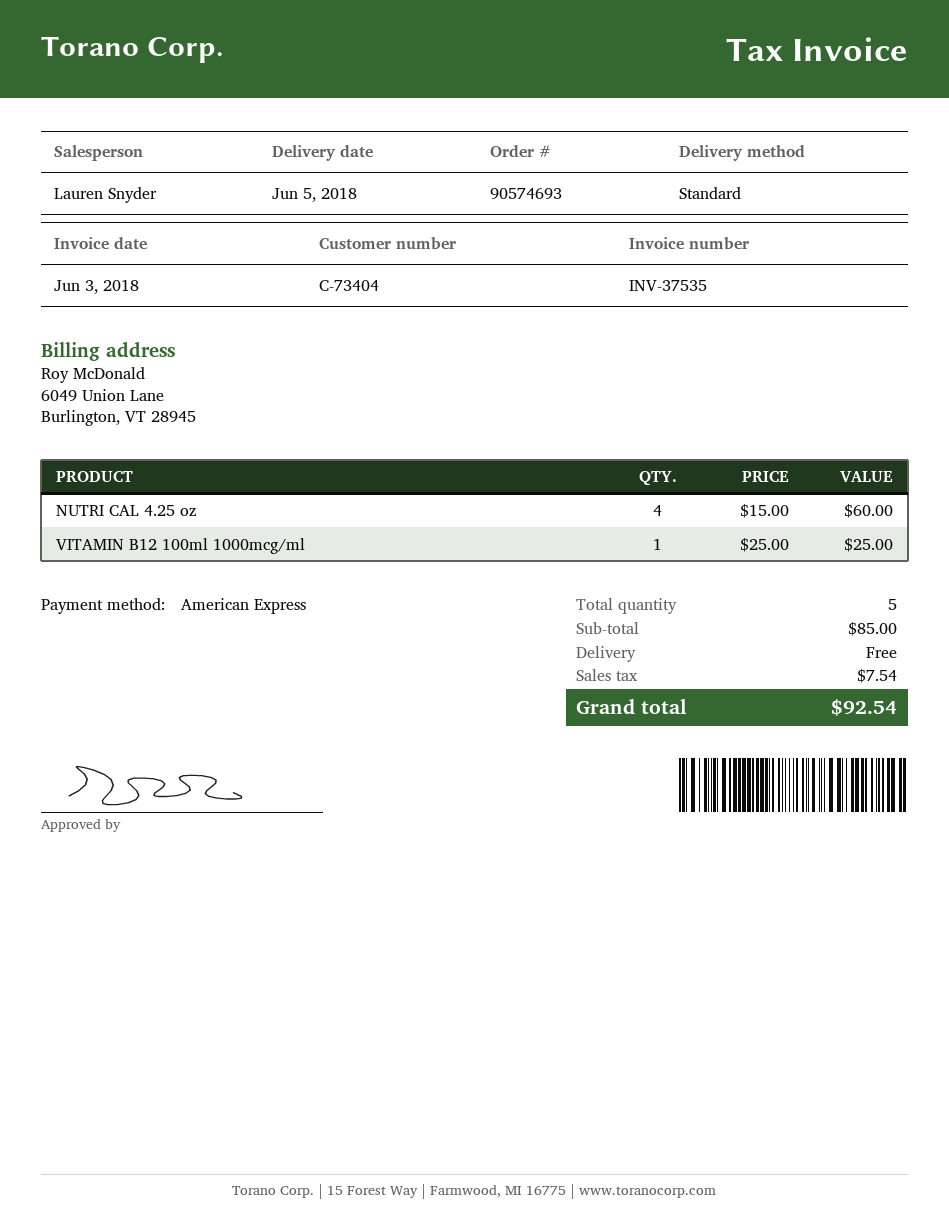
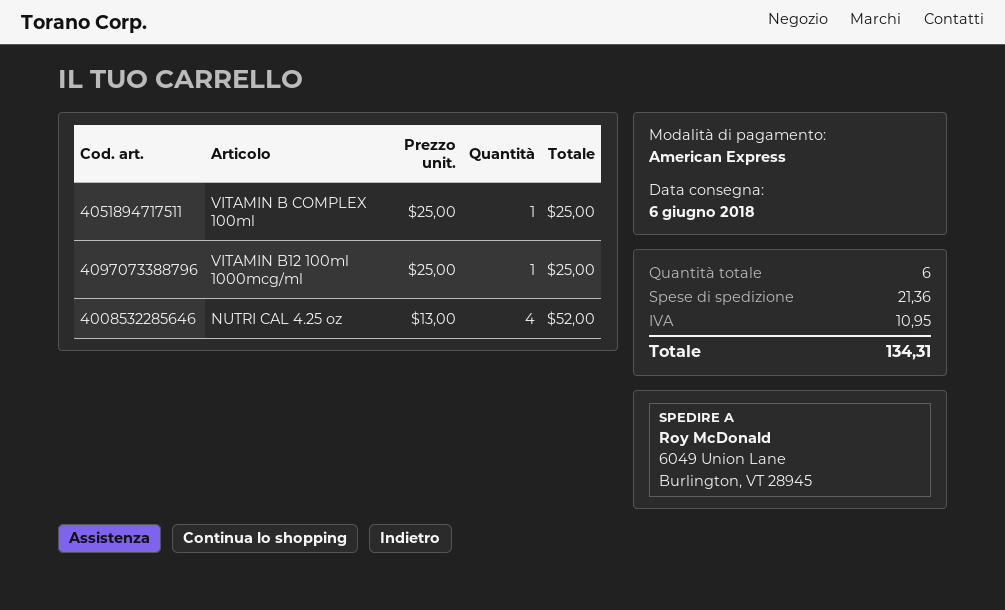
delivery date: 2018-06-05 -> 2018-06-06
NUTRI CAL 4.25 oz: 4 x 15.00 = 60.00 -> 4 x 13.00 = 52.00
VITAMIN B COMPLEX 100ml: none -> 1 x 25.00 = 25.00
total quantity: 5 -> 6
shipping: 0.00 -> 21.36
tax: 7.54 -> 10.95
total: 92.54 -> 134.31

